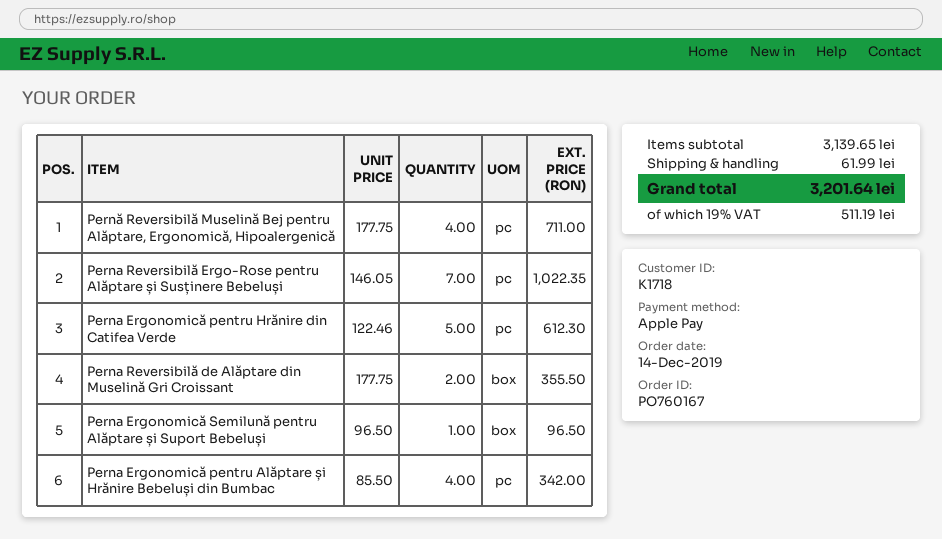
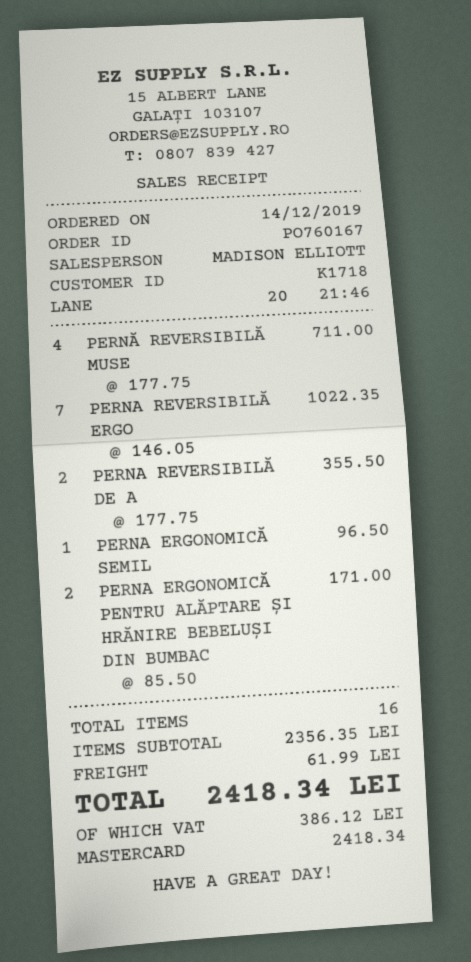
payment method: Apple Pay -> Mastercard
Perna Ergonomică pentru Hrănire din Catifea Verde: 5 x 122.46 = 612.30 -> none
Perna Ergonomică pentru Alăptare și Hrănire Bebeluși din Bumbac: 4 x 85.50 = 342.00 -> 2 x 85.50 = 171.00
subtotal: 3139.65 -> 2356.35
tax: 511.19 -> 386.12
total: 3201.64 -> 2418.34

